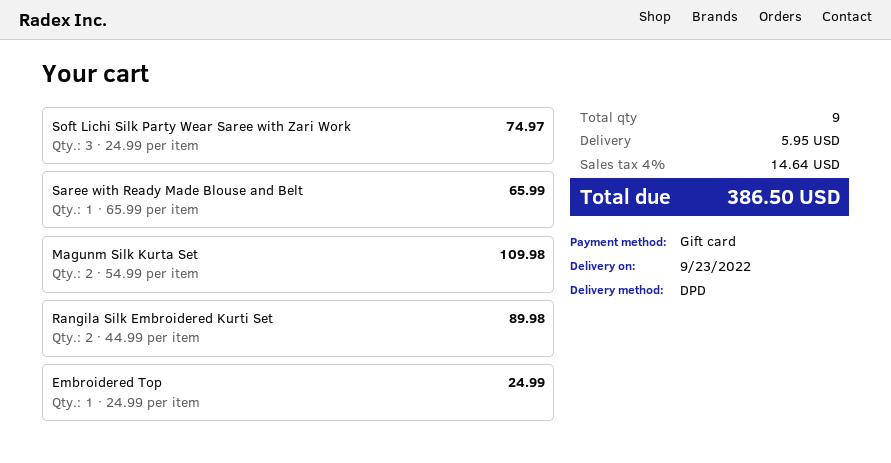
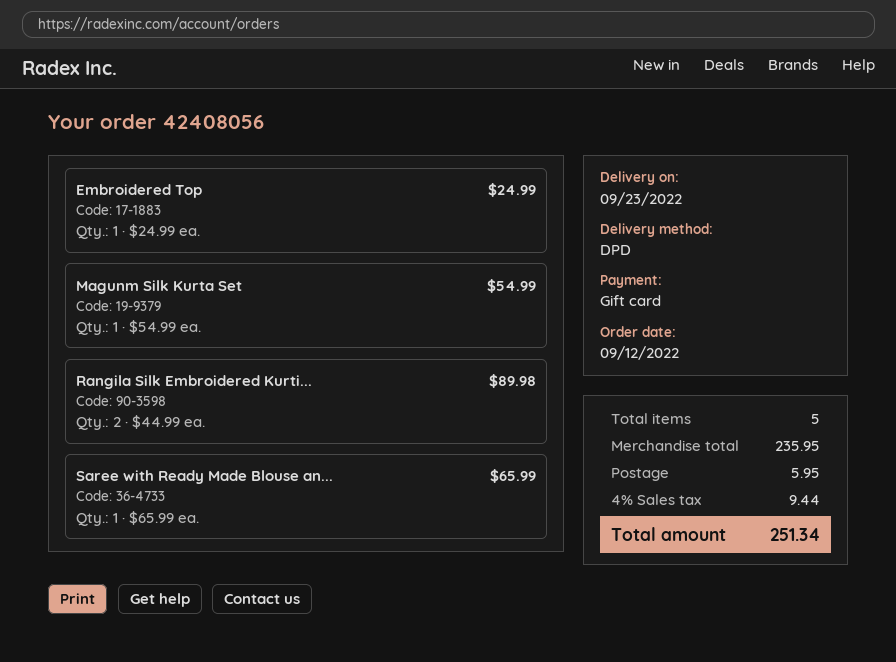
Soft Lichi Silk Party Wear Saree with Zari Work: 3 x 24.99 = 74.97 -> none
Magunm Silk Kurta Set: 2 x 54.99 = 109.98 -> 1 x 54.99 = 54.99
total quantity: 9 -> 5
tax: 4% = 14.64 -> 4% = 9.44
total: 386.50 -> 251.34

